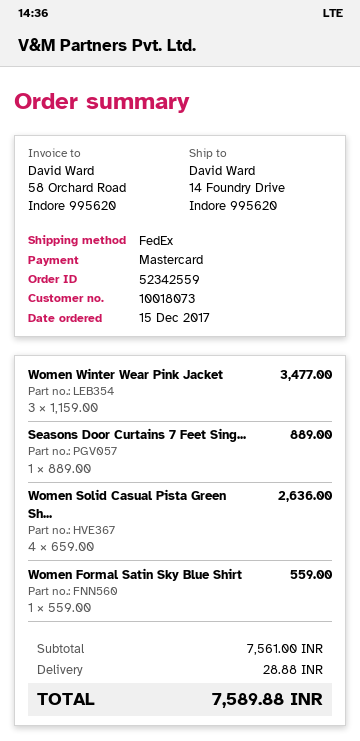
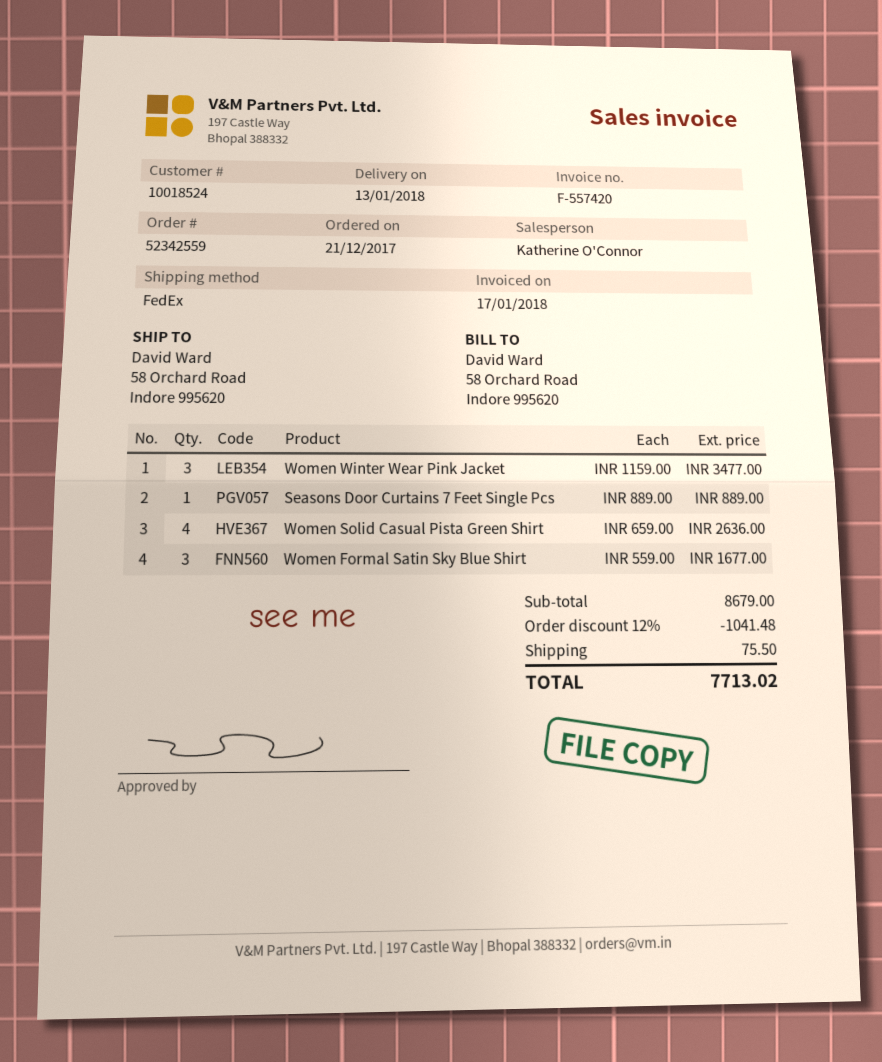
order date: 2017-12-15 -> 2017-12-21
customer number: 10018073 -> 10018524
ship to: 14 Foundry Drive, Indore 995620 -> 58 Orchard Road, Indore 995620
Women Formal Satin Sky Blue Shirt: 1 x 559.00 = 559.00 -> 3 x 559.00 = 1677.00
subtotal: 7561.00 -> 8679.00
discount: none -> 12% = 1041.48
shipping: 28.88 -> 75.50
total: 7589.88 -> 7713.02

